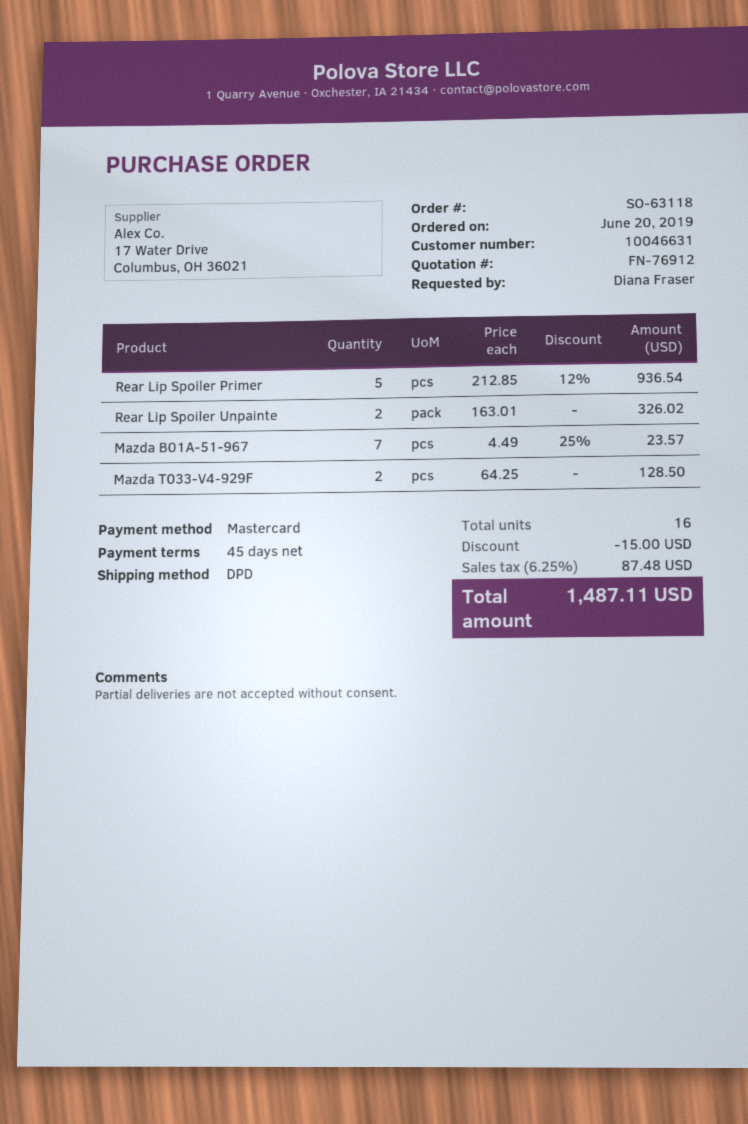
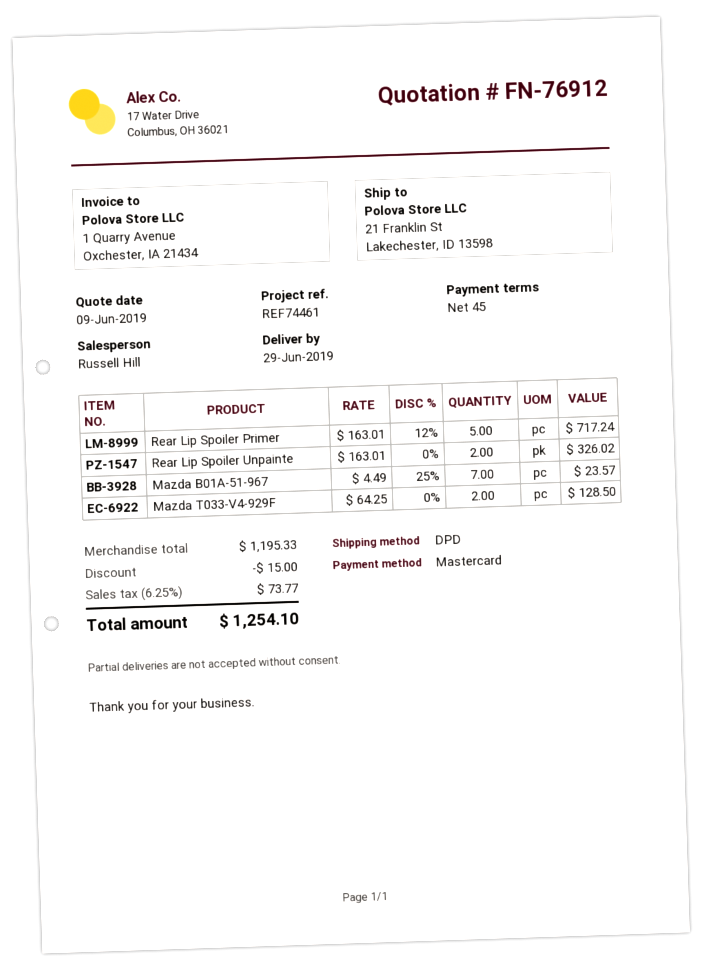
Rear Lip Spoiler Primer: 5 x 212.85 - 12% = 936.54 -> 5 x 163.01 - 12% = 717.24
tax: 6.25% = 87.48 -> 6.25% = 73.77
total: 1487.11 -> 1254.10

